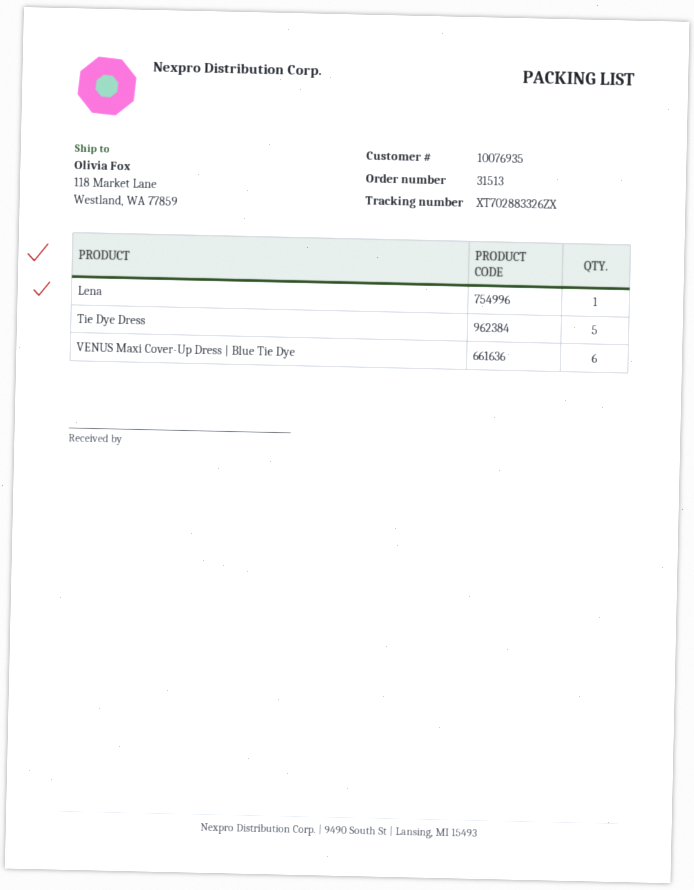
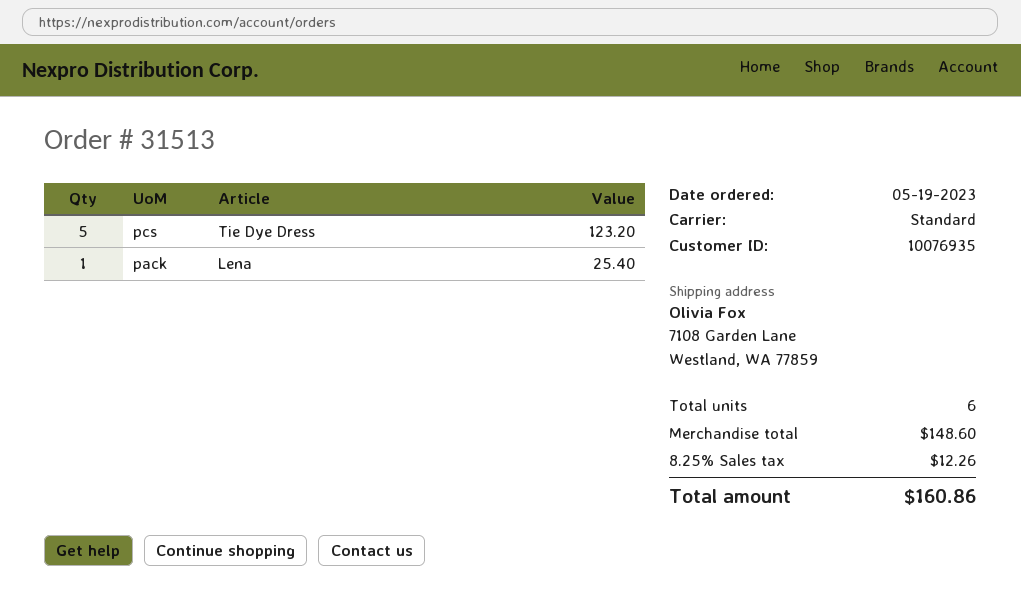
ship to: 118 Market Lane, Westland, WA 77859 -> 7108 Garden Lane, Westland, WA 77859
VENUS Maxi Cover-Up Dress | Blue Tie Dye: 6 -> none

